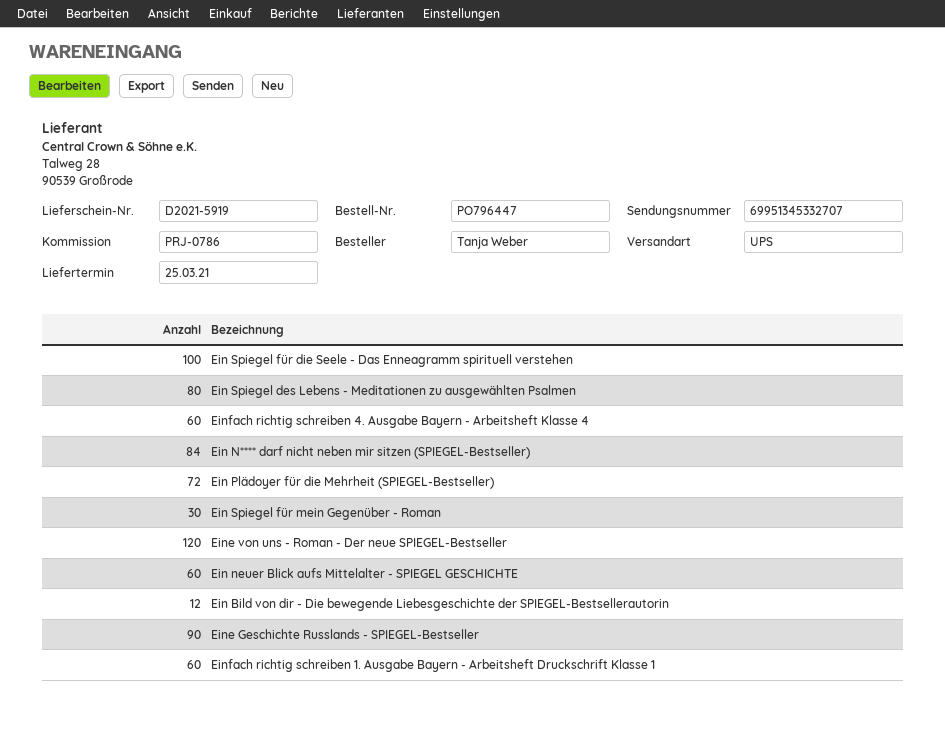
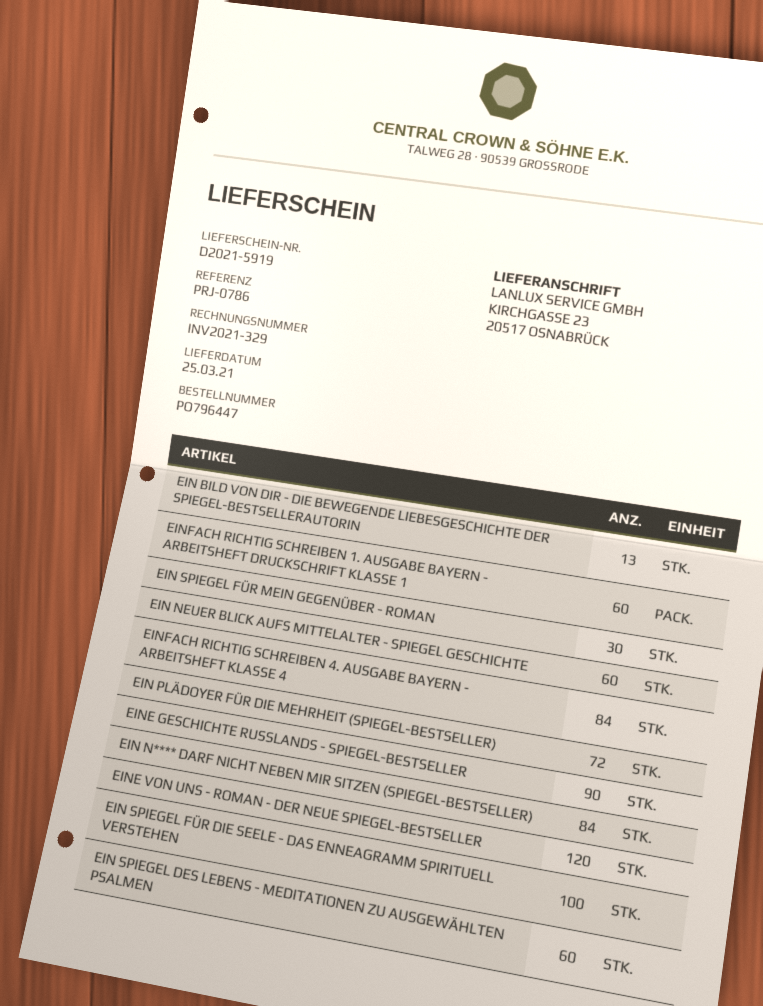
Ein Spiegel des Lebens - Meditationen zu ausgewählten Psalmen: 80 -> 60
Einfach richtig schreiben 4. Ausgabe Bayern - Arbeitsheft Klasse 4: 60 -> 84
Ein Bild von dir - Die bewegende Liebesgeschichte der SPIEGEL-Bestsellerautorin: 12 -> 13

